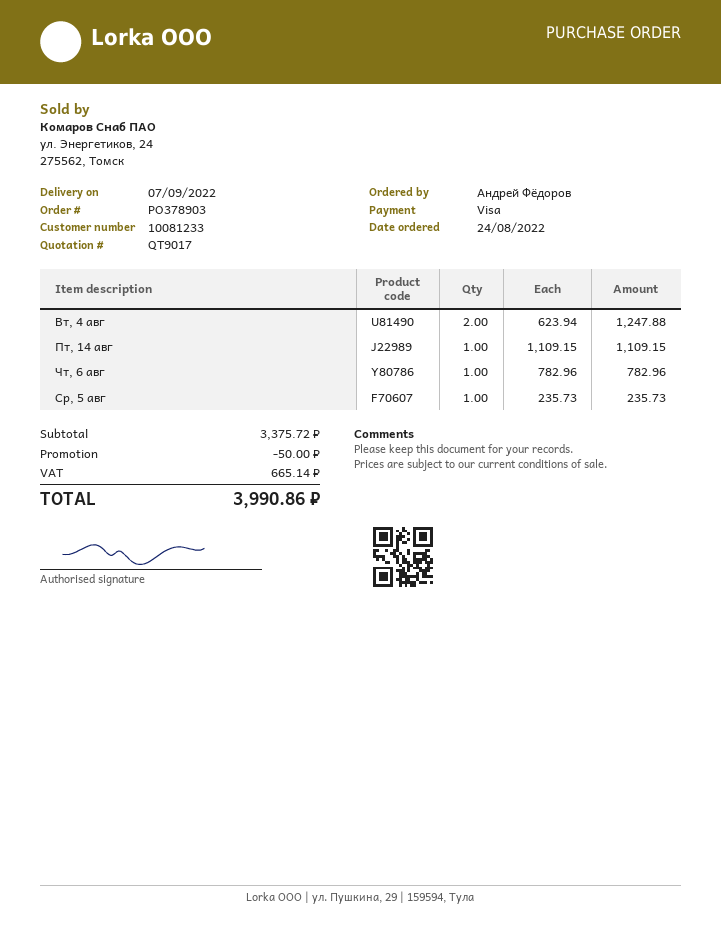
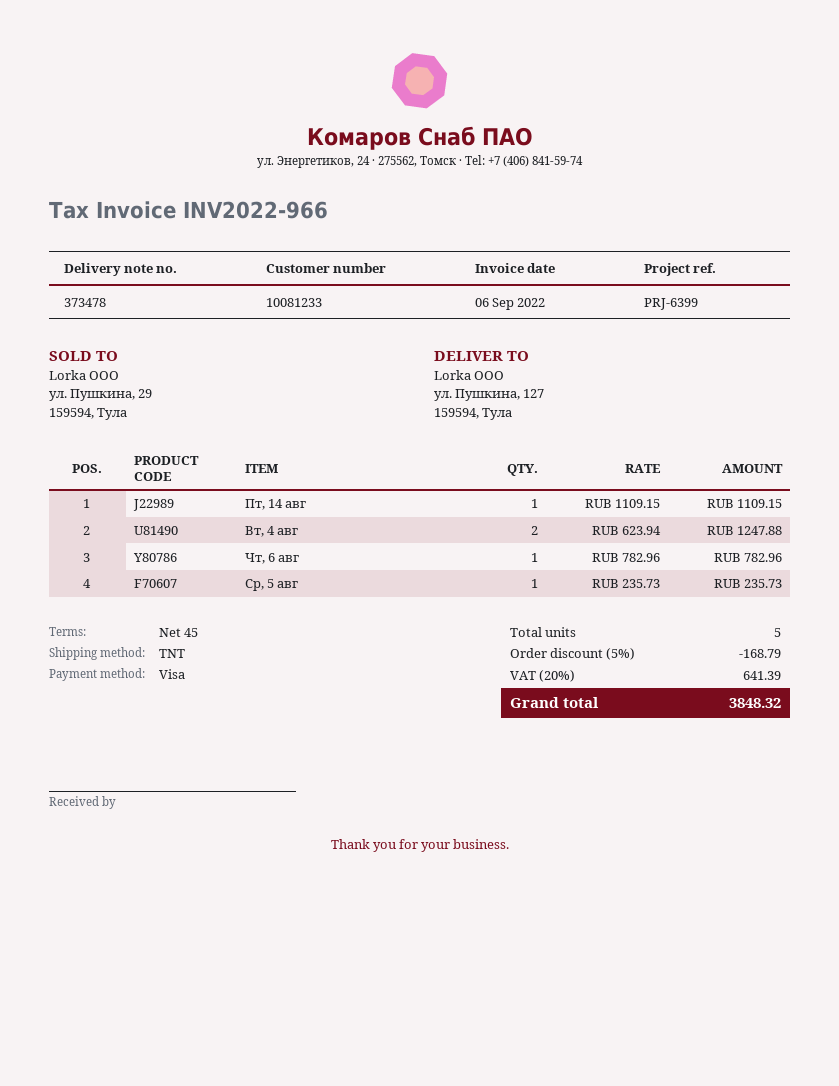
discount: 50.00 -> 168.79
tax: 665.14 -> 641.39
total: 3990.86 -> 3848.32

